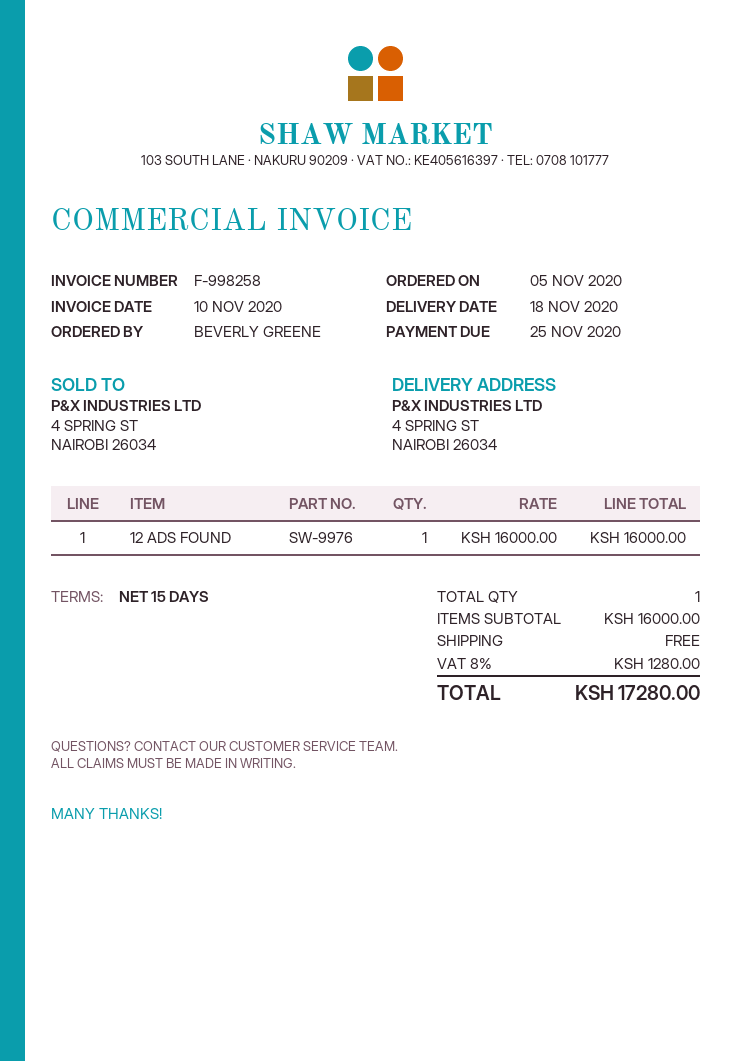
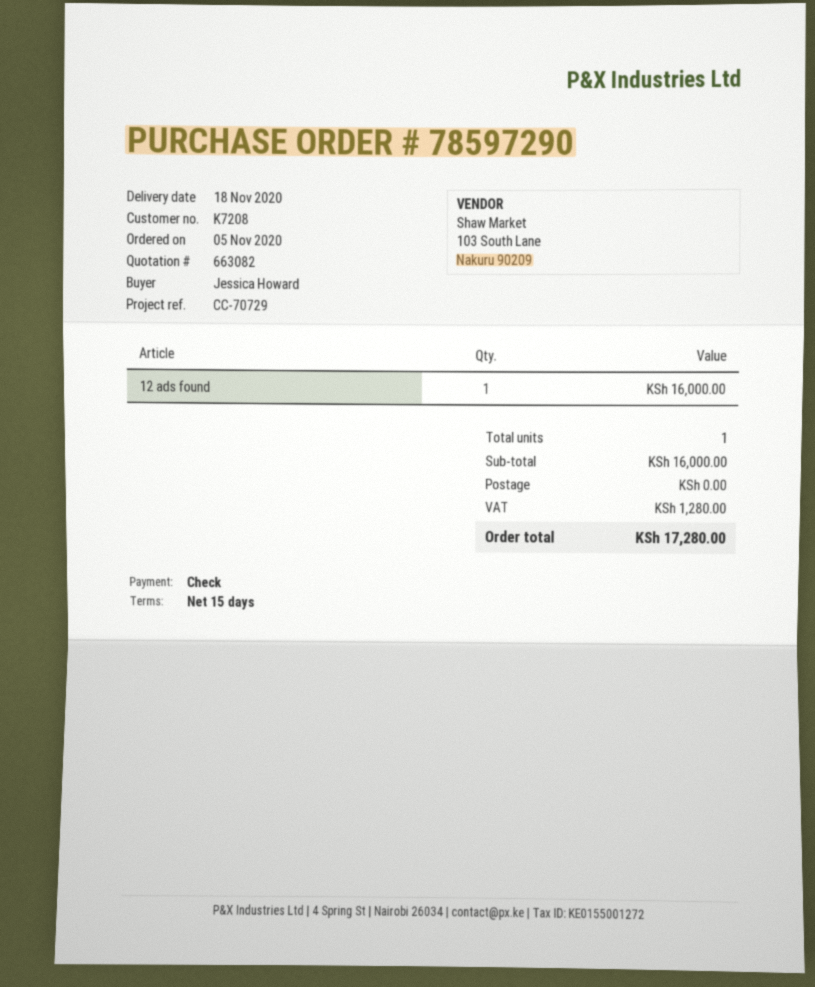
ordered by: BEVERLY GREENE -> Jessica Howard

